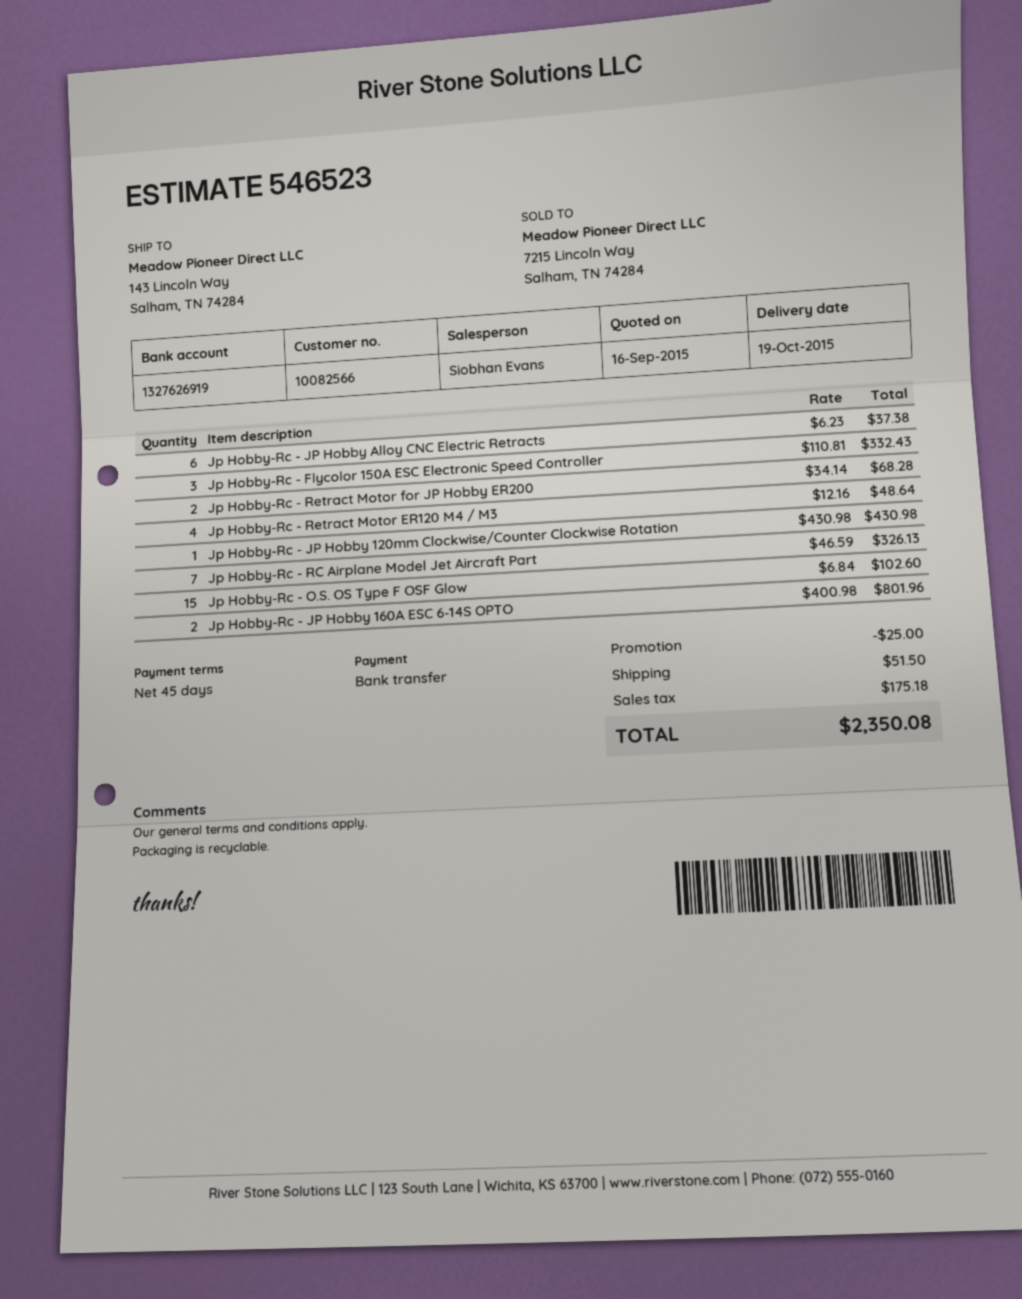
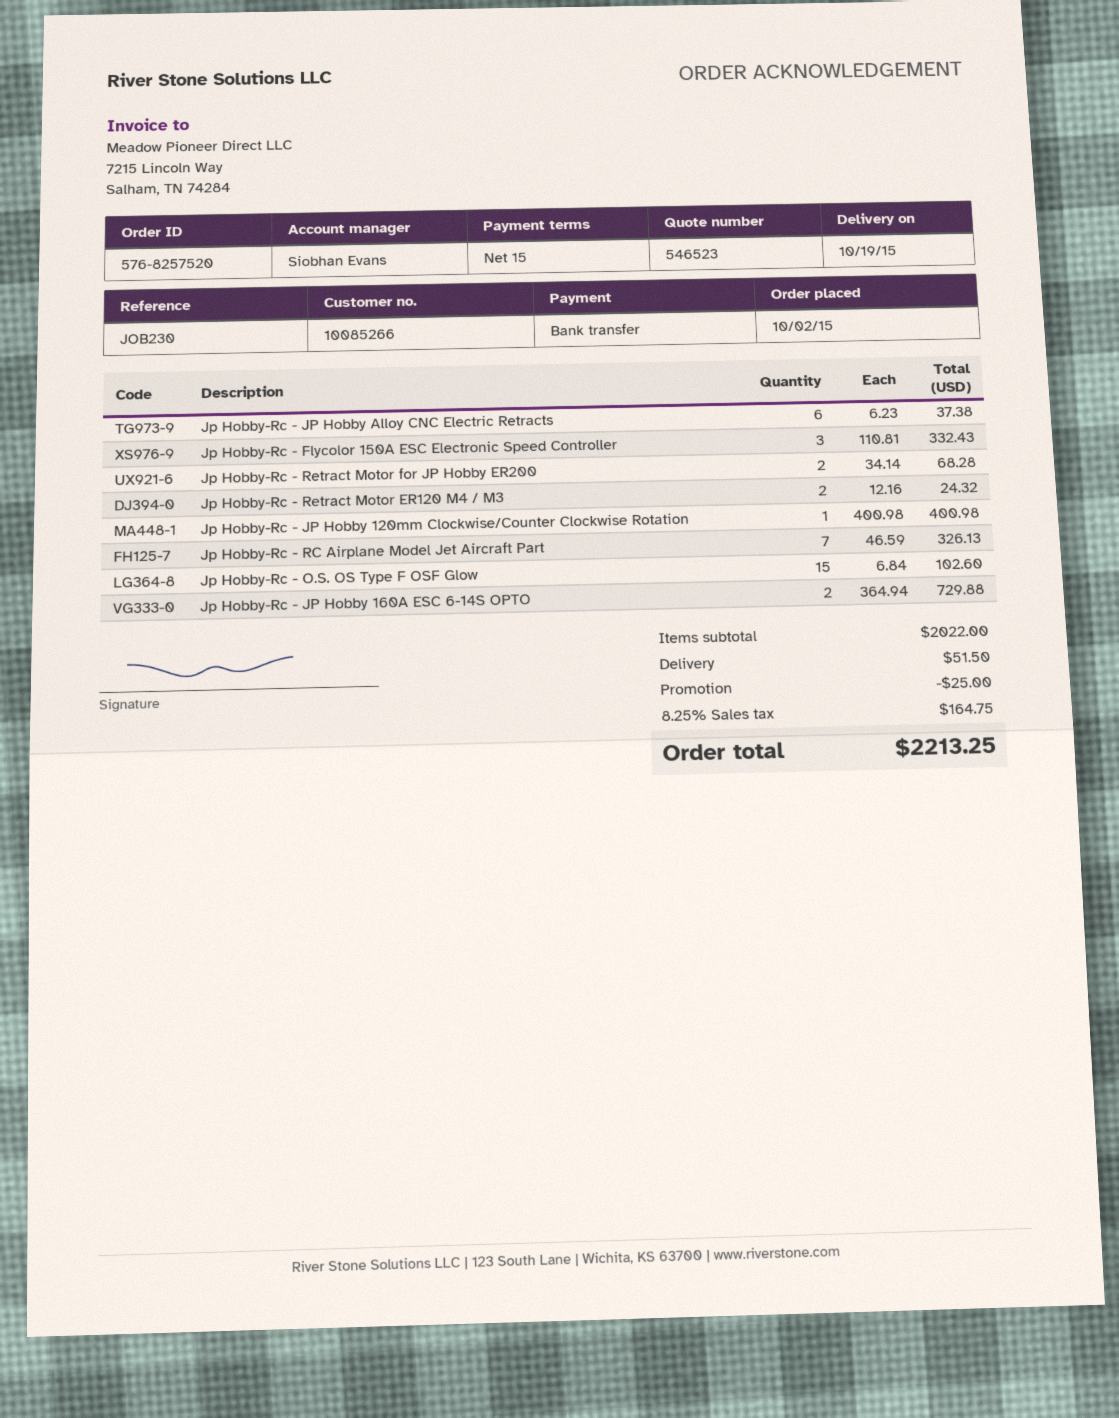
payment terms: 45 days -> 15 days
customer number: 10082566 -> 10085266
Jp Hobby-Rc - Retract Motor ER120 M4 / M3: 4 x 12.16 = 48.64 -> 2 x 12.16 = 24.32
Jp Hobby-Rc - JP Hobby 120mm Clockwise/Counter Clockwise Rotation: 1 x 430.98 = 430.98 -> 1 x 400.98 = 400.98
Jp Hobby-Rc - JP Hobby 160A ESC 6-14S OPTO: 2 x 400.98 = 801.96 -> 2 x 364.94 = 729.88
tax: 175.18 -> 164.75
total: 2350.08 -> 2213.25

